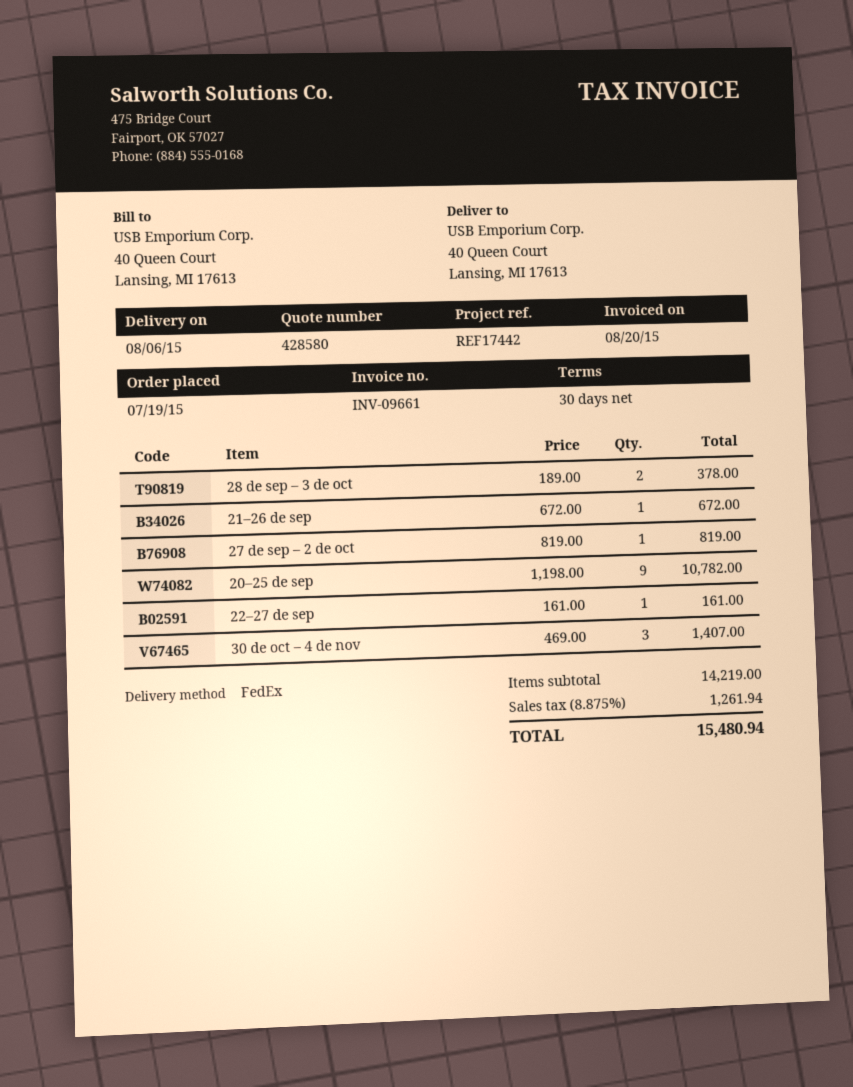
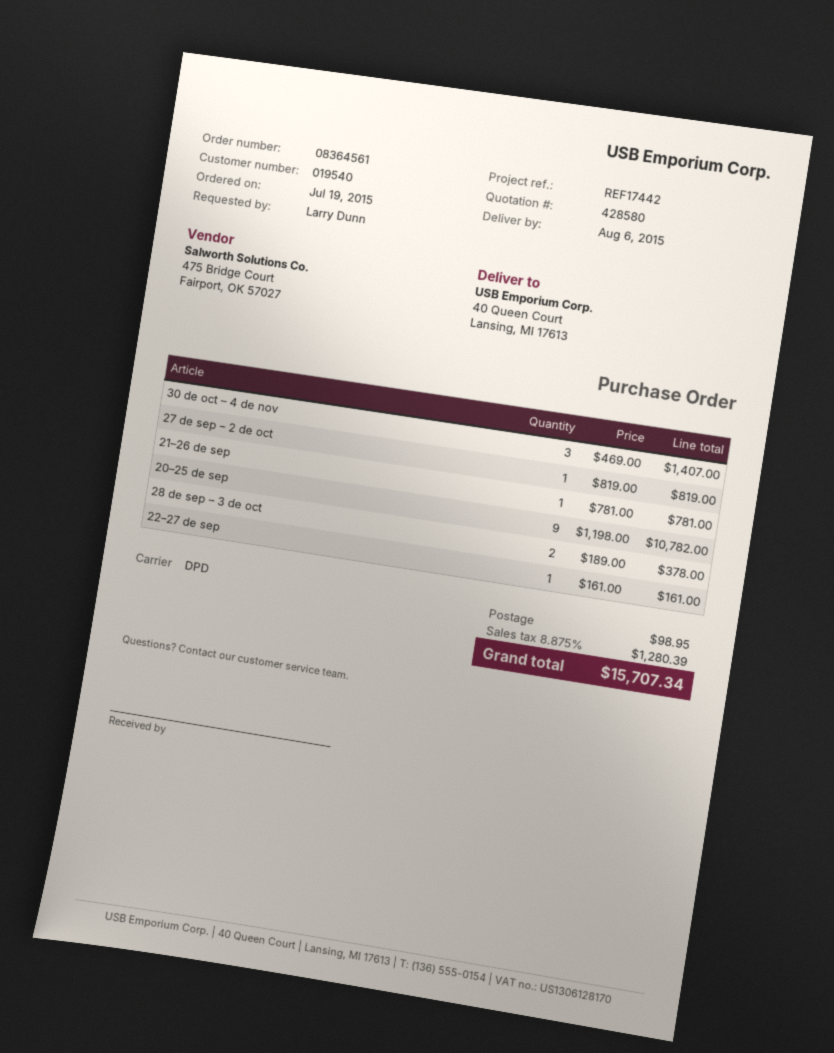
shipping method: FedEx -> DPD
21–26 de sep: 1 x 672.00 = 672.00 -> 1 x 781.00 = 781.00
shipping: none -> 98.95
tax: 8.875% = 1261.94 -> 8.875% = 1280.39
total: 15480.94 -> 15707.34

